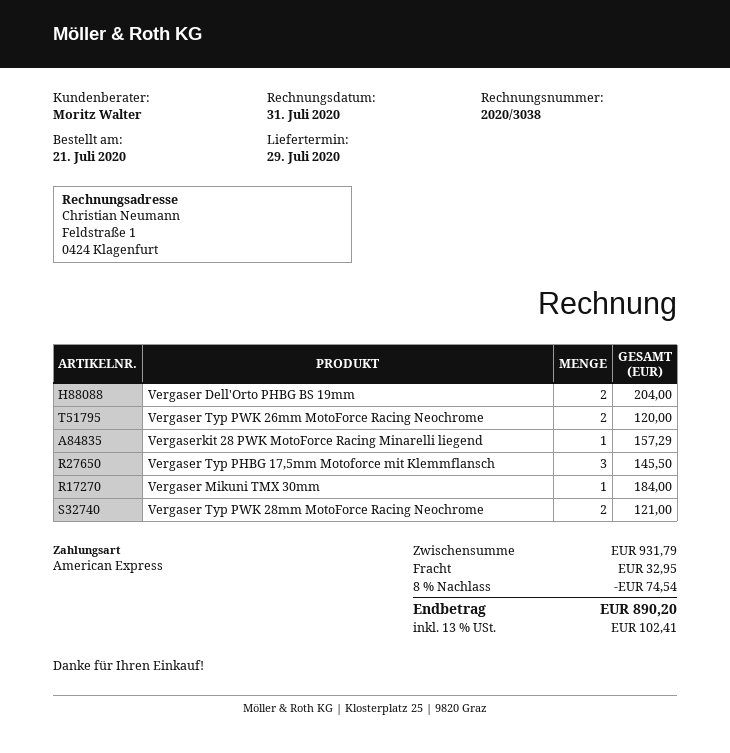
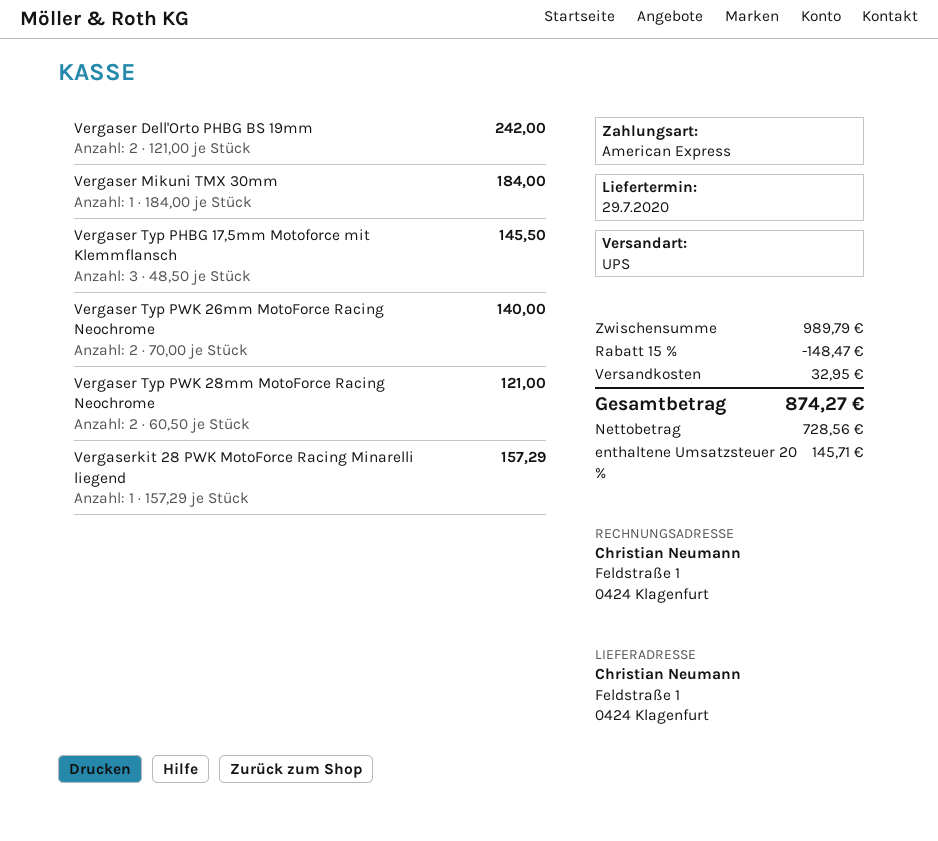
Vergaser Dell'Orto PHBG BS 19mm: 2 for 204.00 -> 2 for 242.00
Vergaser Typ PWK 26mm MotoForce Racing Neochrome: 2 for 120.00 -> 2 for 140.00
subtotal: 931.79 -> 989.79
discount: 8% = 74.54 -> 15% = 148.47
tax: 13% = 102.41 -> 20% = 145.71
total: 890.20 -> 874.27

